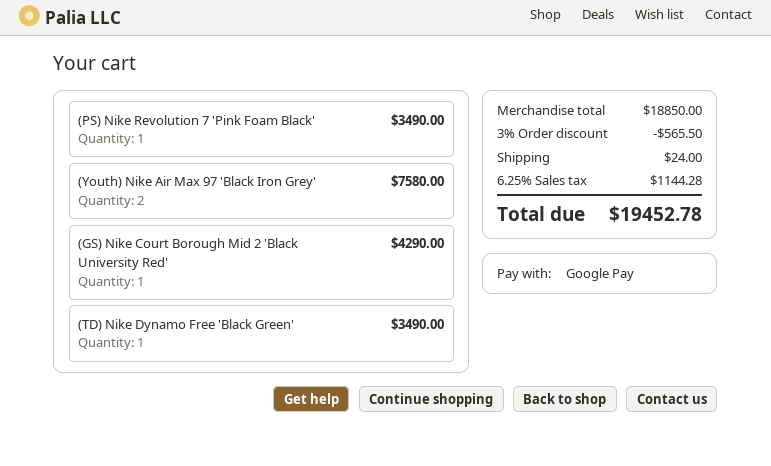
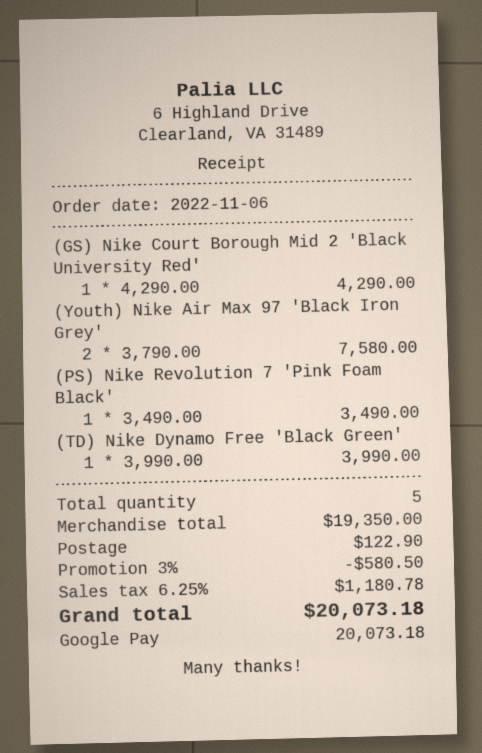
(TD) Nike Dynamo Free 'Black Green': 1 for 3490.00 -> 1 for 3990.00
subtotal: 18850.00 -> 19350.00
discount: 3% = 565.50 -> 3% = 580.50
shipping: 24.00 -> 122.90
tax: 6.25% = 1144.28 -> 6.25% = 1180.78
total: 19452.78 -> 20073.18

